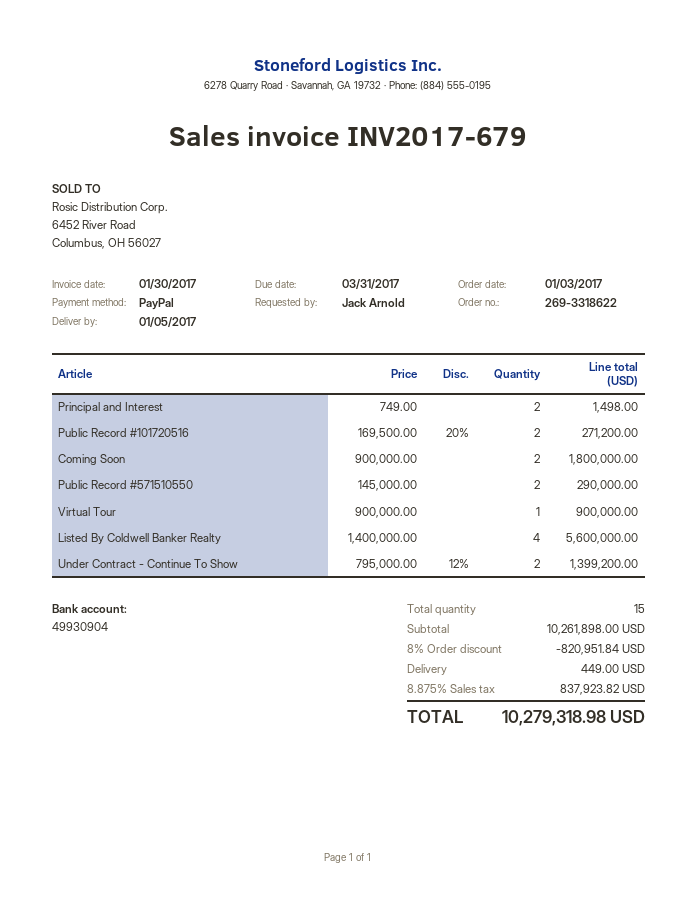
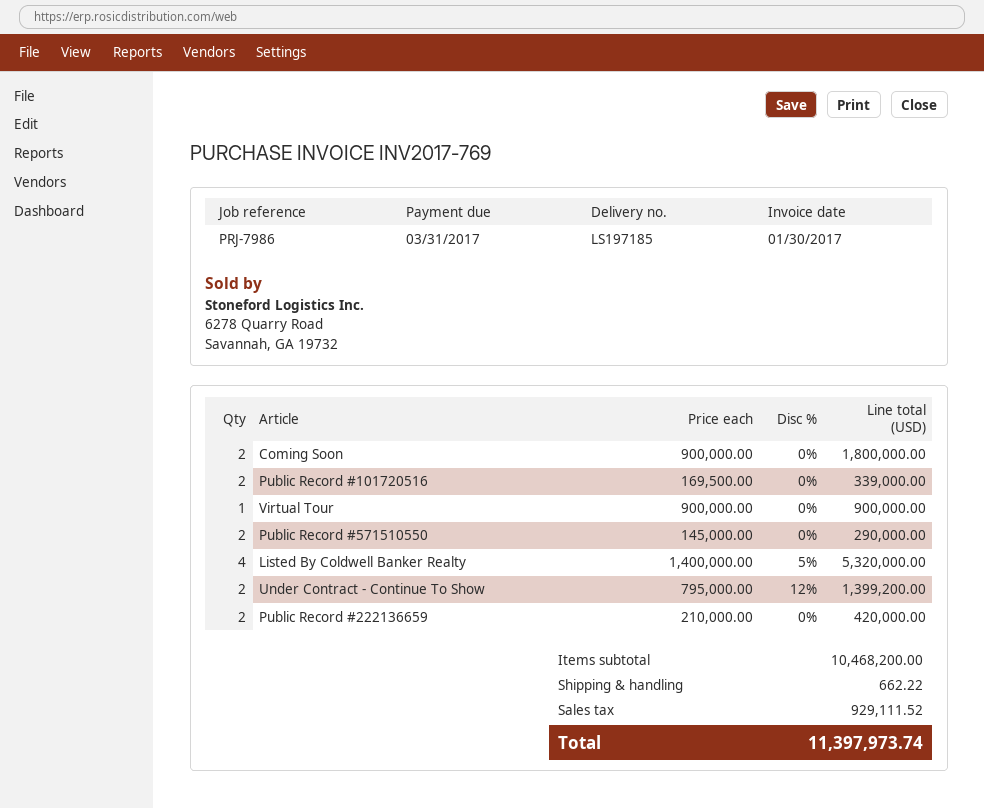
invoice number: INV2017-679 -> INV2017-769
Principal and Interest: 2 x 749.00 = 1498.00 -> none
Public Record #101720516: 2 x 169500.00 - 20% = 271200.00 -> 2 x 169500.00 = 339000.00
Listed By Coldwell Banker Realty: 4 x 1400000.00 = 5600000.00 -> 4 x 1400000.00 - 5% = 5320000.00
Public Record #222136659: none -> 2 x 210000.00 = 420000.00
subtotal: 10261898.00 -> 10468200.00
discount: 8% = 820951.84 -> none
shipping: 449.00 -> 662.22
tax: 837923.82 -> 929111.52
total: 10279318.98 -> 11397973.74

